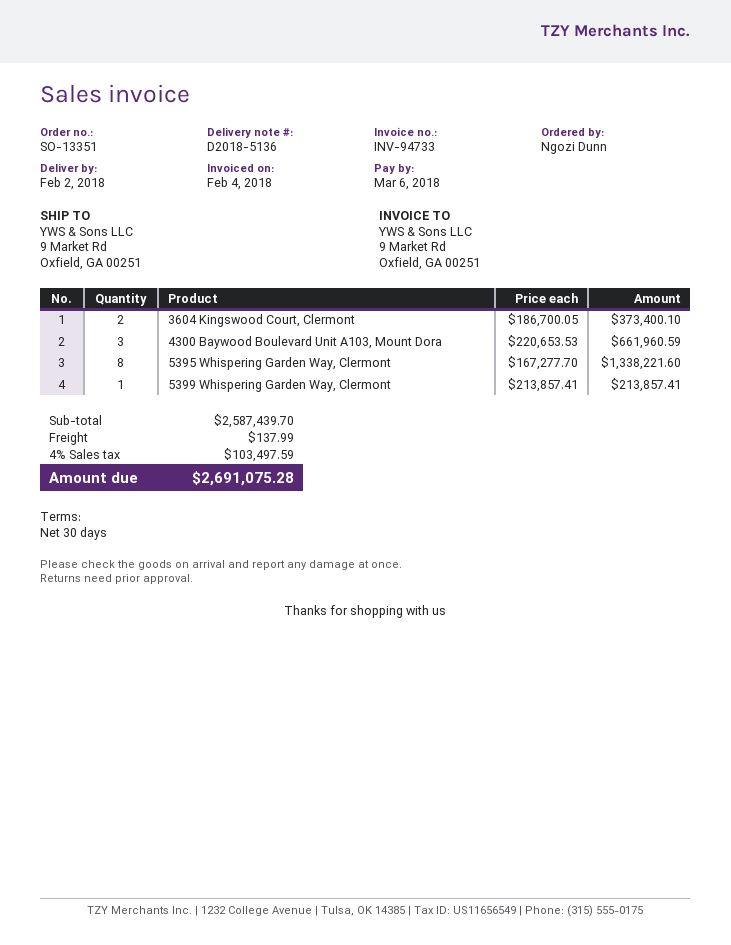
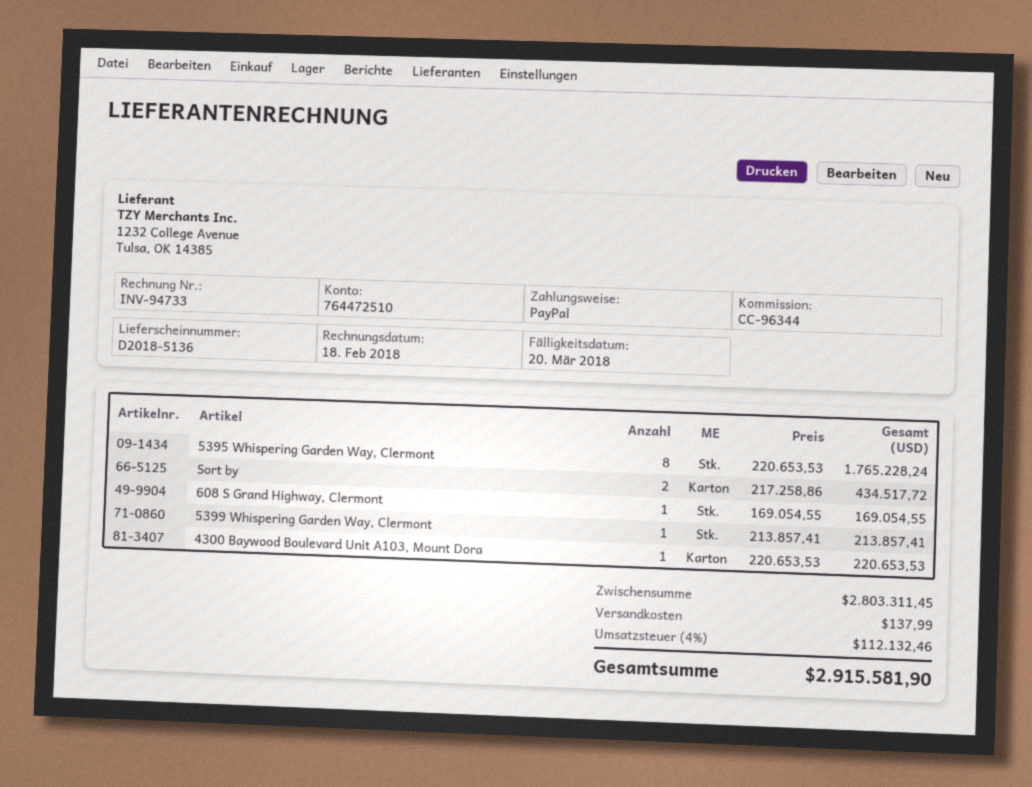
invoice date: 2018-02-04 -> 2018-02-18
due date: 2018-03-06 -> 2018-03-20
3604 Kingswood Court, Clermont: 2 x 186700.05 = 373400.10 -> none
4300 Baywood Boulevard Unit A103, Mount Dora: 3 x 220653.53 = 661960.59 -> 1 x 220653.53 = 220653.53
5395 Whispering Garden Way, Clermont: 8 x 167277.70 = 1338221.60 -> 8 x 220653.53 = 1765228.24
Sort by: none -> 2 x 217258.86 = 434517.72
608 S Grand Highway, Clermont: none -> 1 x 169054.55 = 169054.55
subtotal: 2587439.70 -> 2803311.45
tax: 4% = 103497.59 -> 4% = 112132.46
total: 2691075.28 -> 2915581.90

